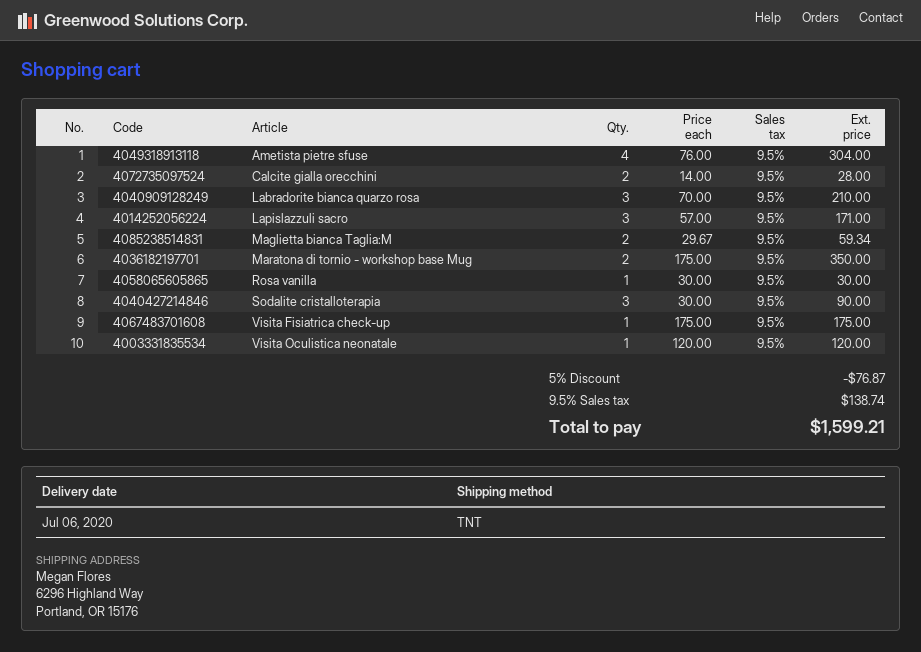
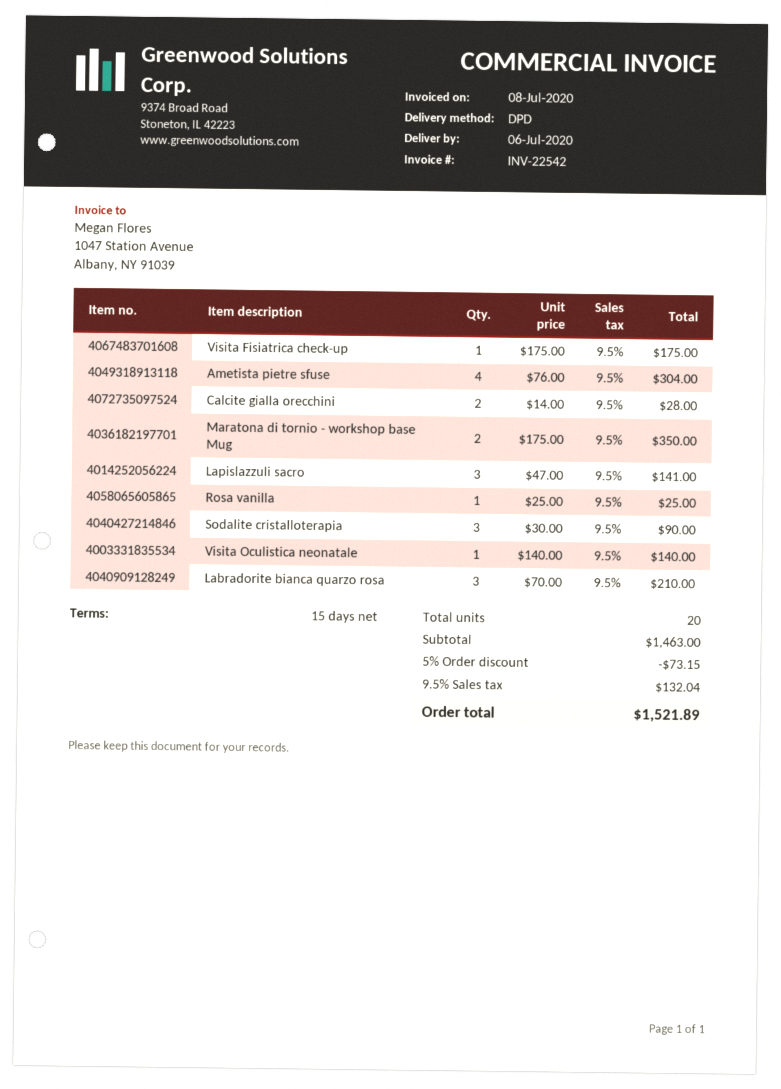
shipping method: TNT -> DPD
Lapislazzuli sacro: 3 x 57.00 = 171.00 -> 3 x 47.00 = 141.00
Maglietta bianca Taglia:M: 2 x 29.67 = 59.34 -> none
Rosa vanilla: 1 x 30.00 = 30.00 -> 1 x 25.00 = 25.00
Visita Oculistica neonatale: 1 x 120.00 = 120.00 -> 1 x 140.00 = 140.00
discount: 5% = 76.87 -> 5% = 73.15
tax: 9.5% = 138.74 -> 9.5% = 132.04
total: 1599.21 -> 1521.89

